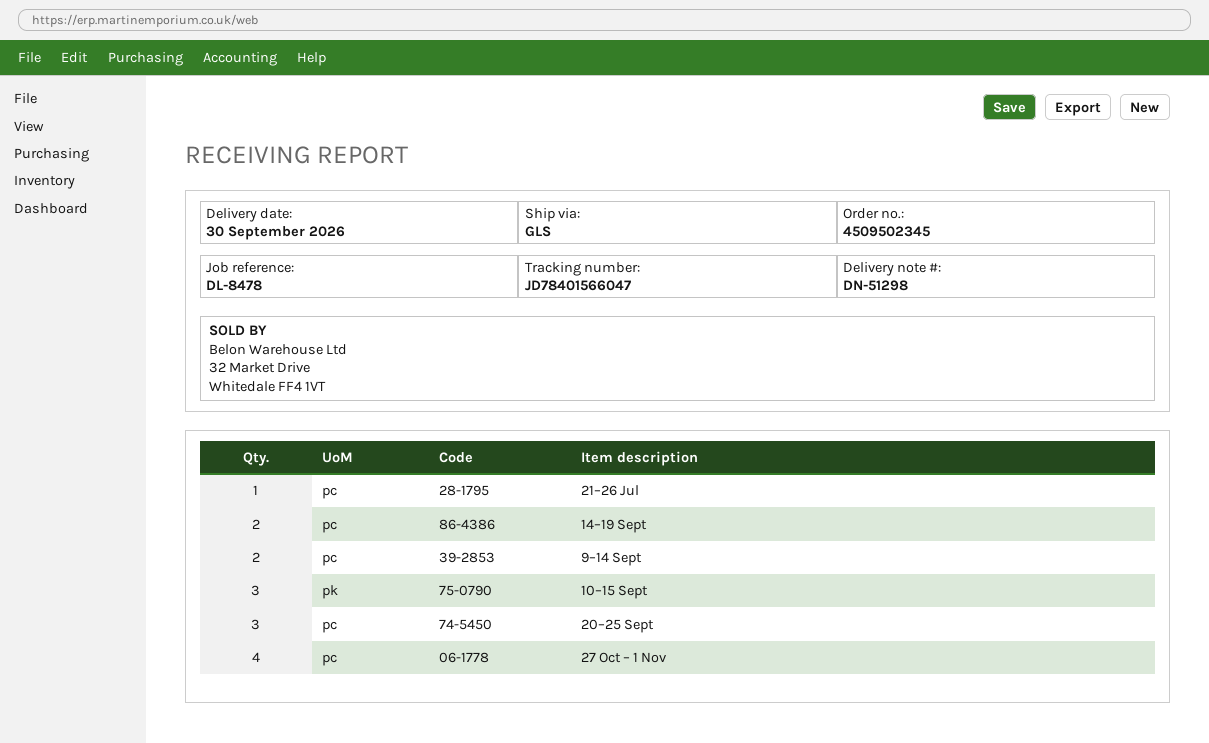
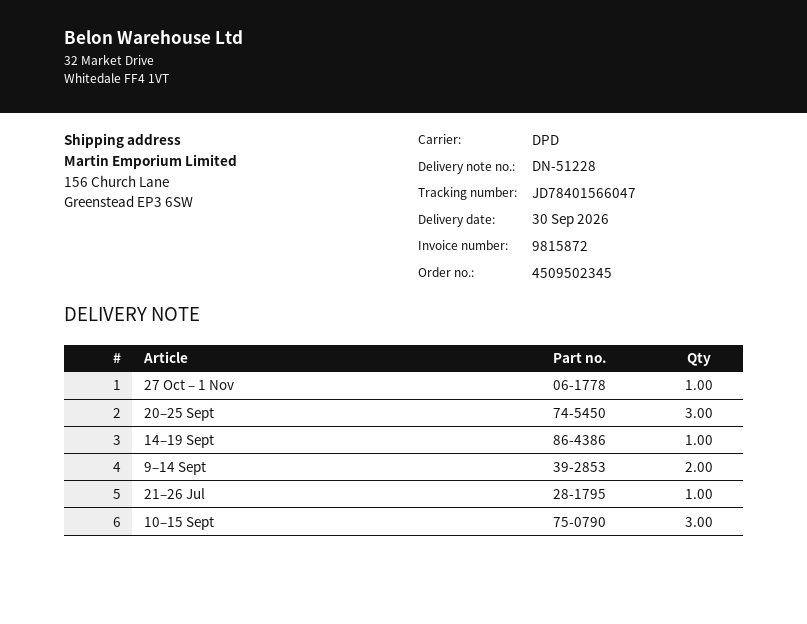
delivery note number: DN-51298 -> DN-51228
shipping method: GLS -> DPD
14–19 Sept: 2 -> 1
27 Oct – 1 Nov: 4 -> 1

